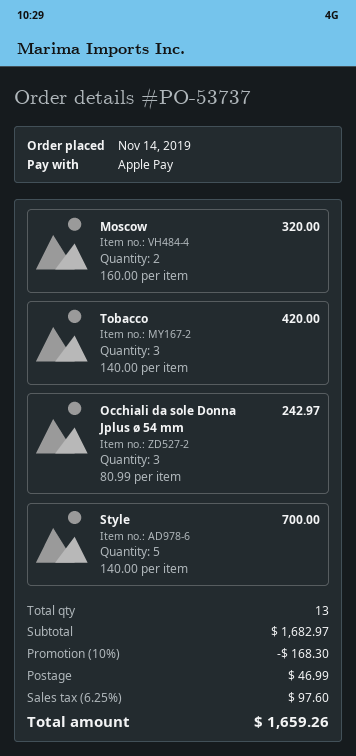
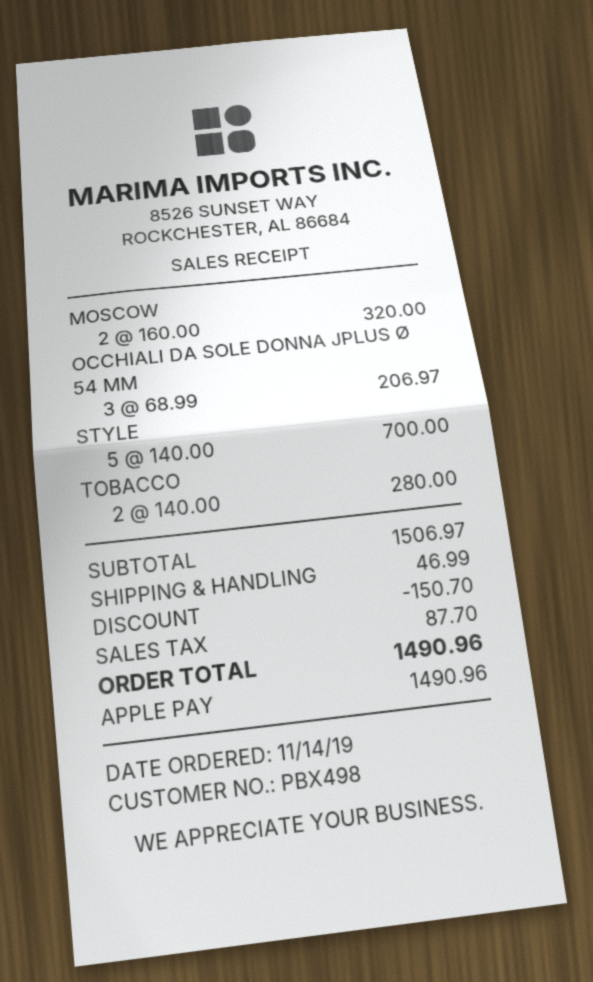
Tobacco: 3 x 140.00 = 420.00 -> 2 x 140.00 = 280.00
Occhiali da sole Donna Jplus ø 54 mm: 3 x 80.99 = 242.97 -> 3 x 68.99 = 206.97
subtotal: 1682.97 -> 1506.97
discount: 168.30 -> 150.70
tax: 97.60 -> 87.70
total: 1659.26 -> 1490.96

